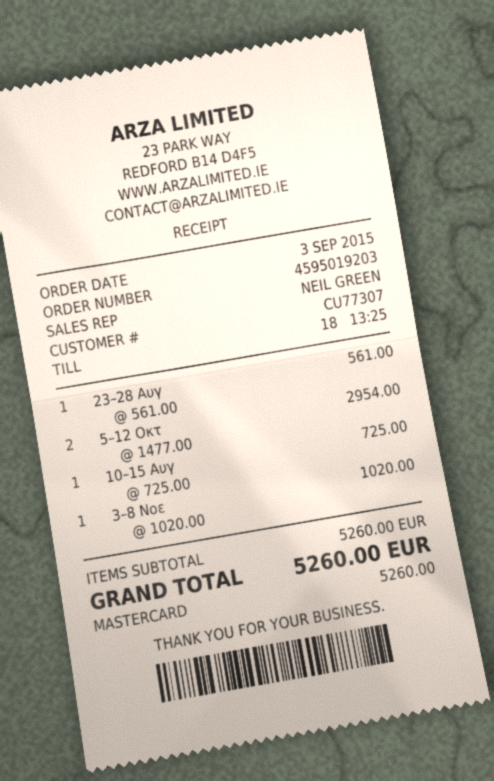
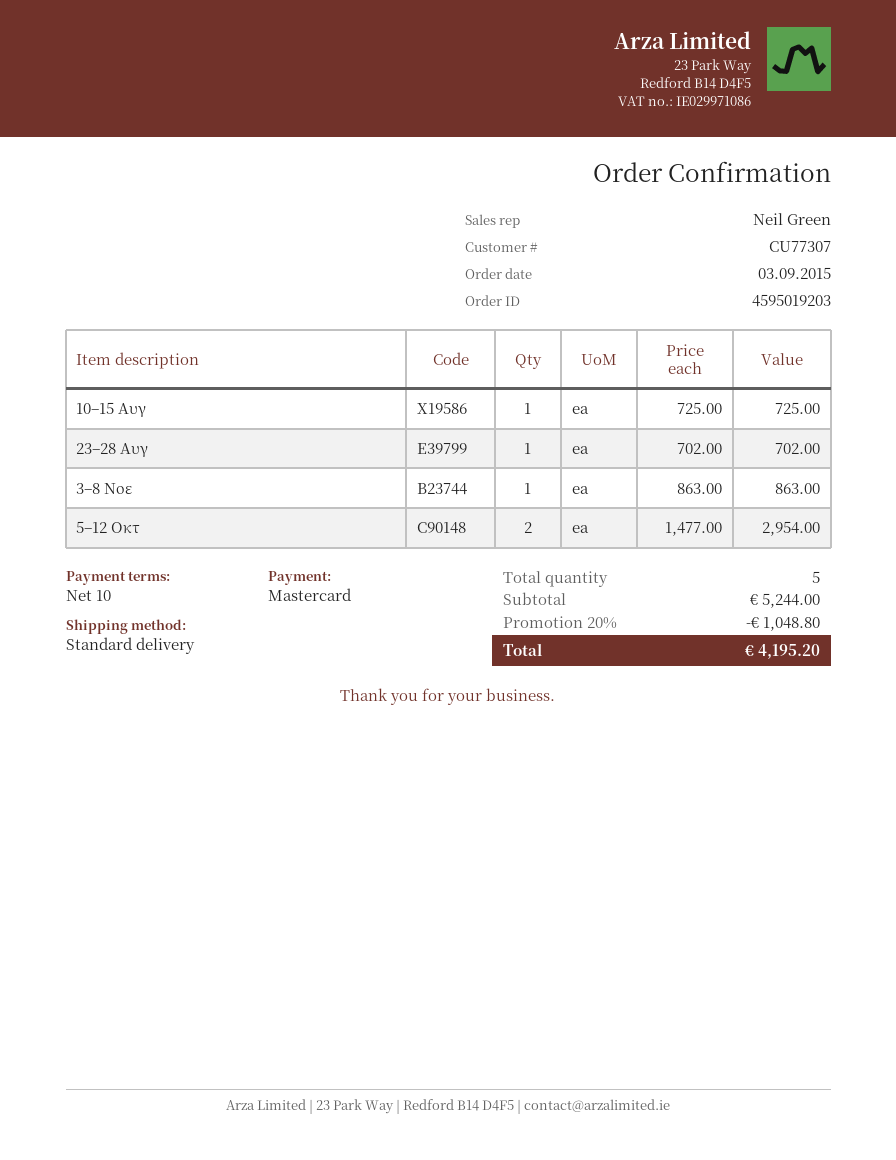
23–28 Αυγ: 1 x 561.00 = 561.00 -> 1 x 702.00 = 702.00
3–8 Νοε: 1 x 1020.00 = 1020.00 -> 1 x 863.00 = 863.00
subtotal: 5260.00 -> 5244.00
discount: none -> 20% = 1048.80
total: 5260.00 -> 4195.20

